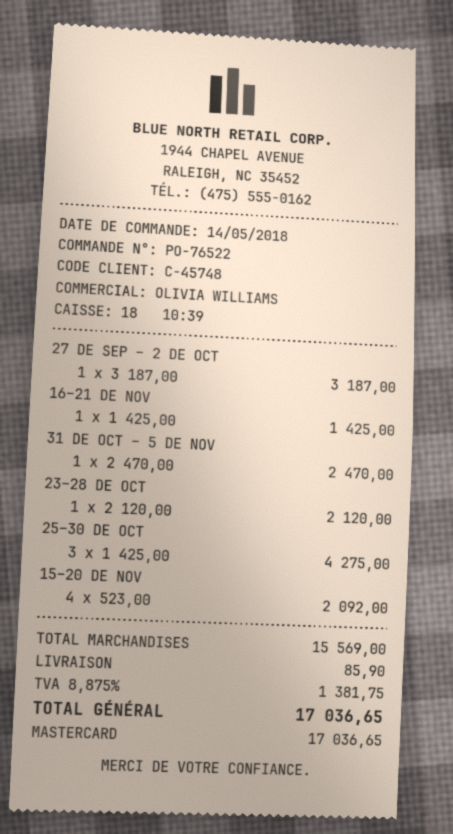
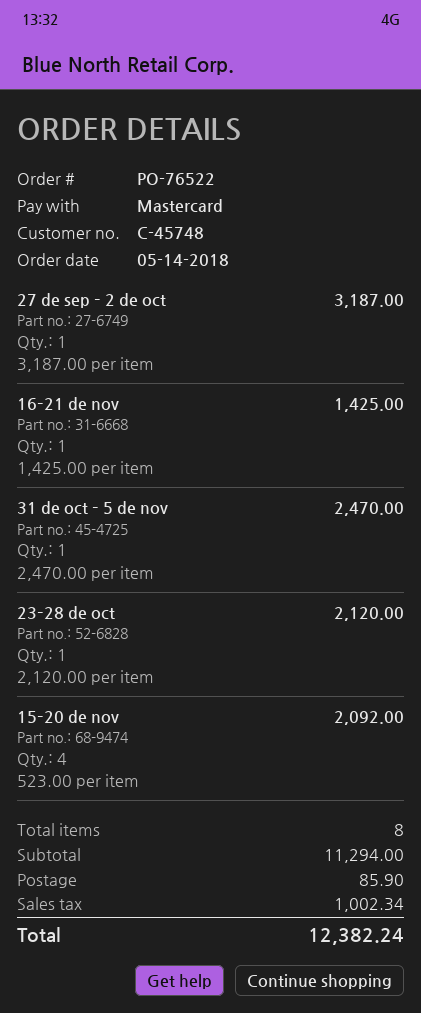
25–30 DE OCT: 3 x 1425.00 = 4275.00 -> none
subtotal: 15569.00 -> 11294.00
tax: 1381.75 -> 1002.34
total: 17036.65 -> 12382.24

